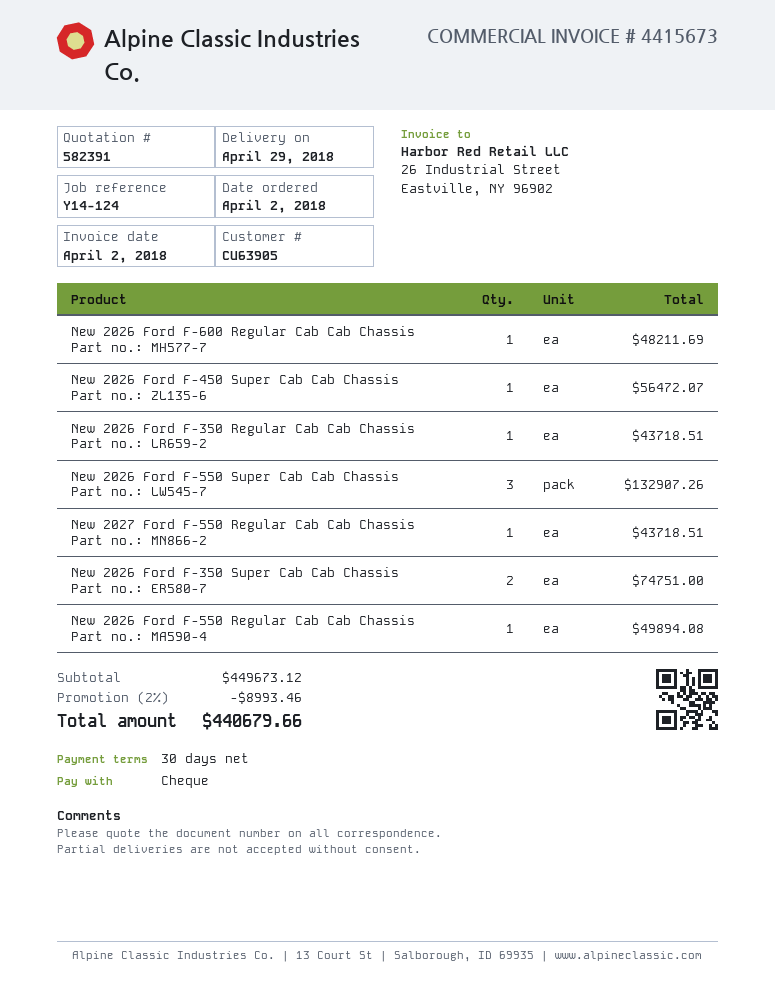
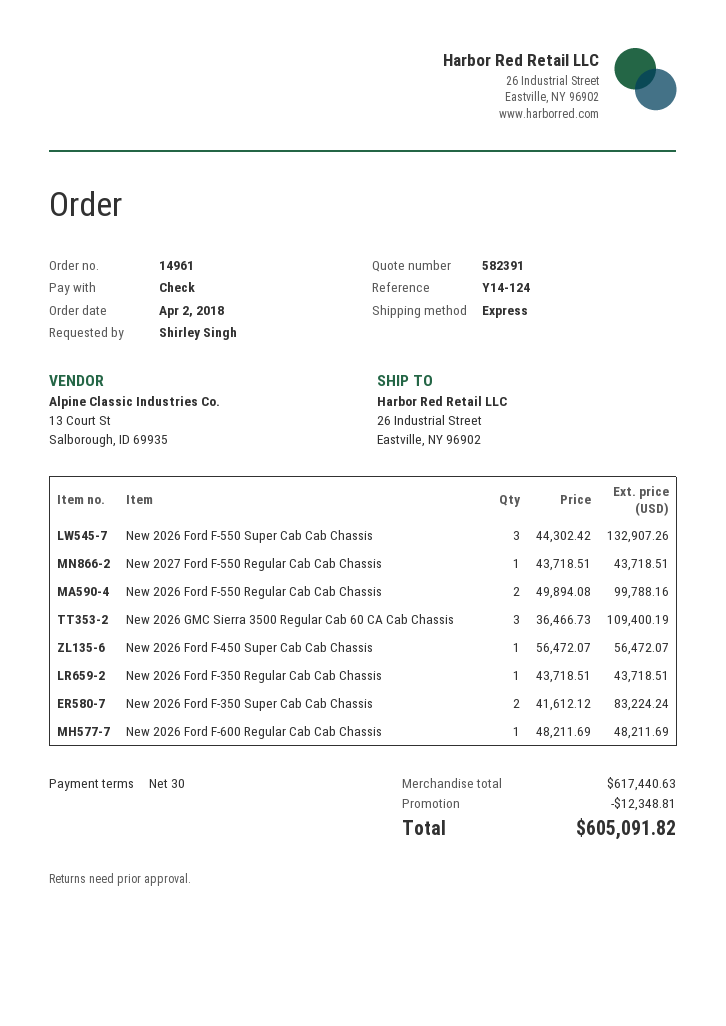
New 2026 Ford F-350 Super Cab Cab Chassis: 2 for 74751.00 -> 2 for 83224.24
New 2026 Ford F-550 Regular Cab Cab Chassis: 1 for 49894.08 -> 2 for 99788.16
New 2026 GMC Sierra 3500 Regular Cab 60 CA Cab Chassis: none -> 3 for 109400.19
subtotal: 449673.12 -> 617440.63
discount: 8993.46 -> 12348.81
total: 440679.66 -> 605091.82

